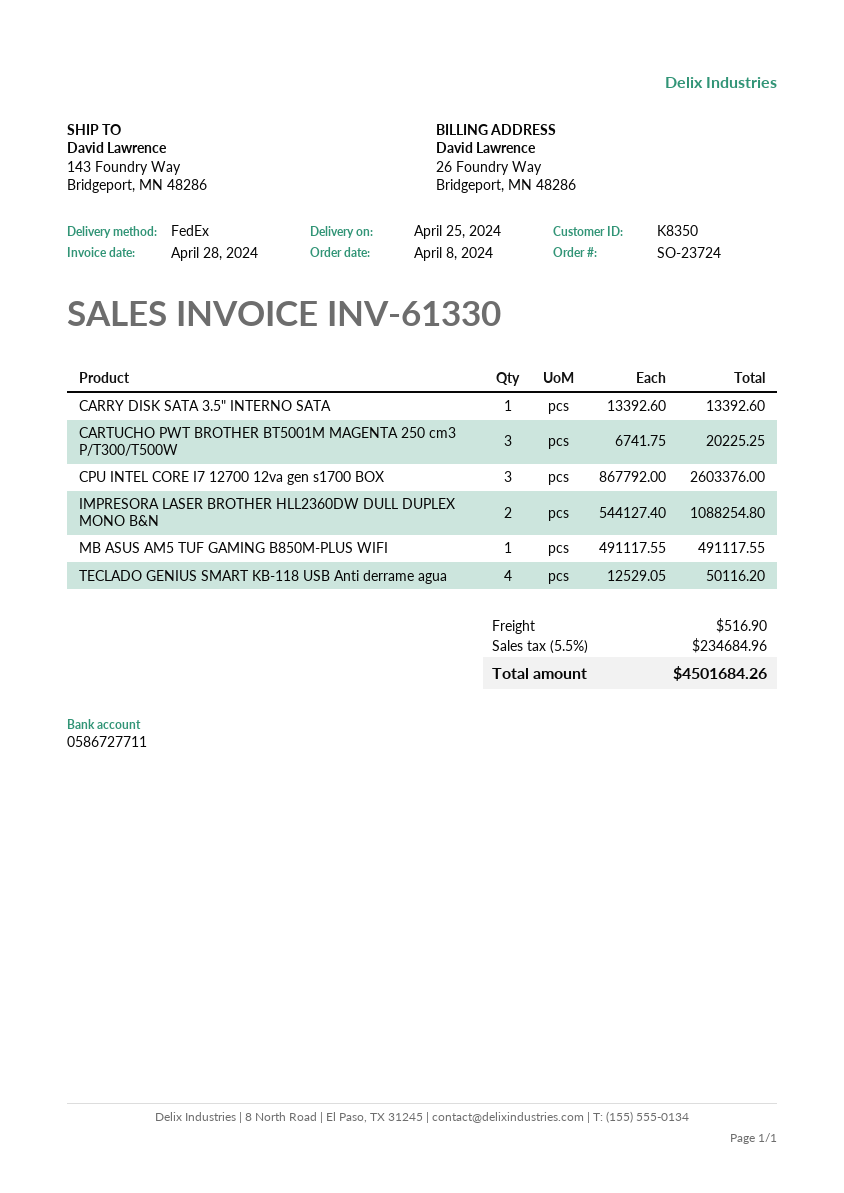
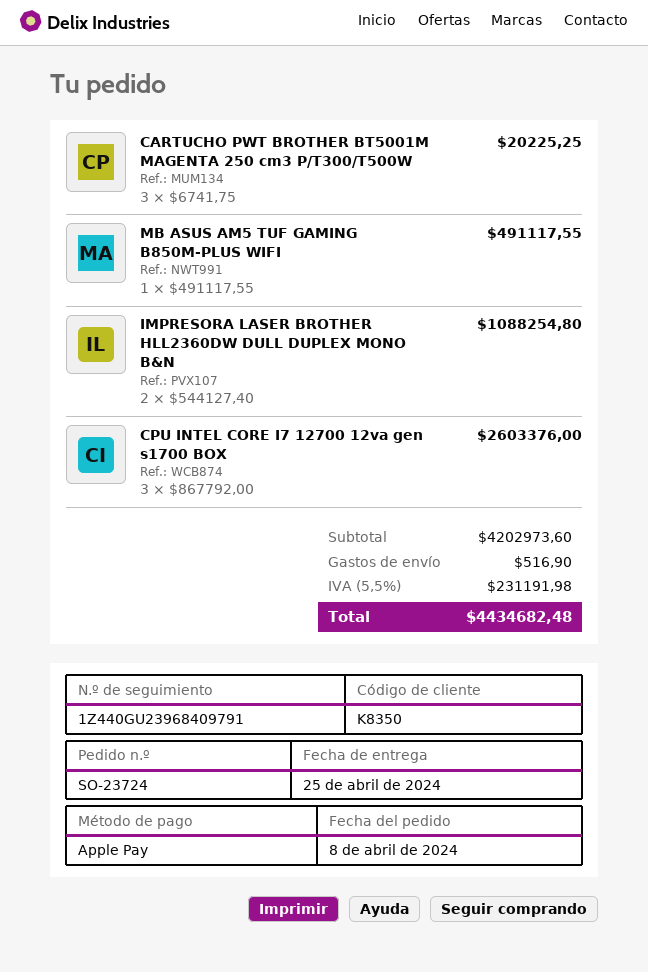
CARRY DISK SATA 3.5" INTERNO SATA: 1 x 13392.60 = 13392.60 -> none
TECLADO GENIUS SMART KB-118 USB Anti derrame agua: 4 x 12529.05 = 50116.20 -> none
tax: 5.5% = 234684.96 -> 5.5% = 231191.98
total: 4501684.26 -> 4434682.48

